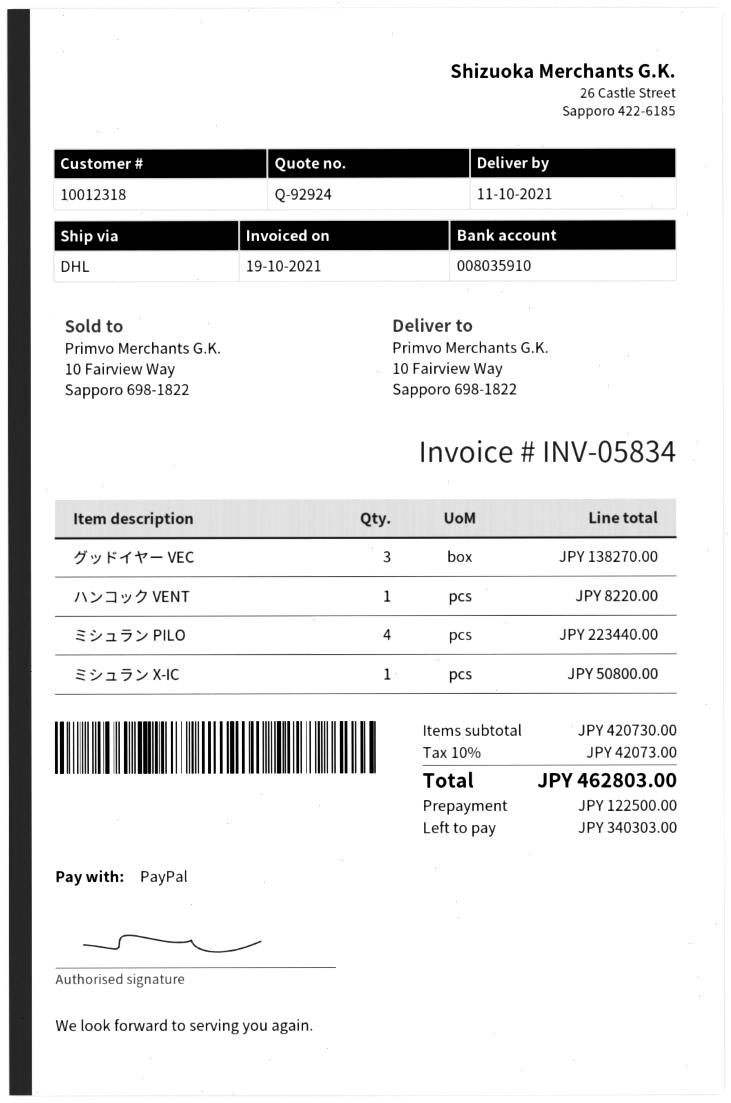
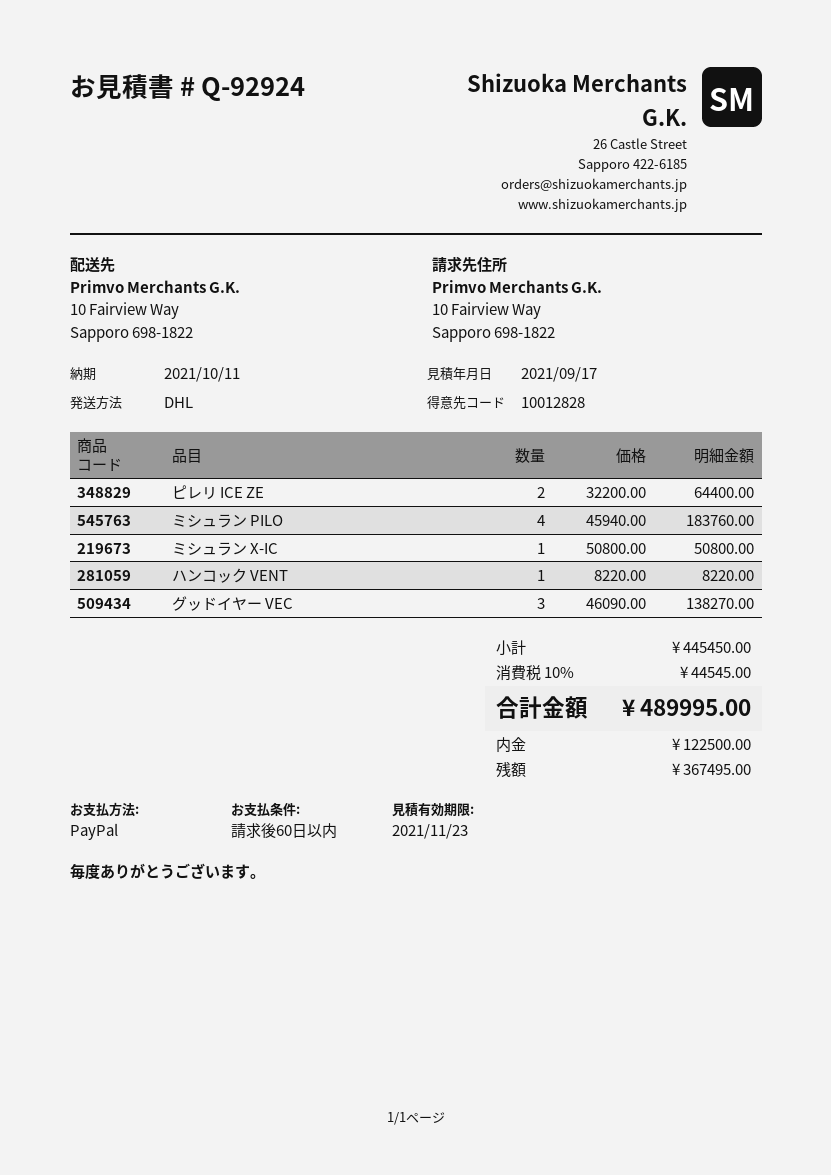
customer number: 10012318 -> 10012828
ミシュラン PILO: 4 for 223440.00 -> 4 for 183760.00
ピレリ ICE ZE: none -> 2 for 64400.00
subtotal: 420730.00 -> 445450.00
tax: 10% = 42073.00 -> 10% = 44545.00
total: 462803.00 -> 489995.00
balance: 340303.00 -> 367495.00

